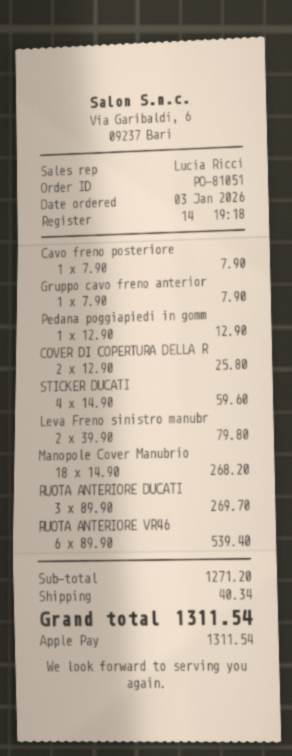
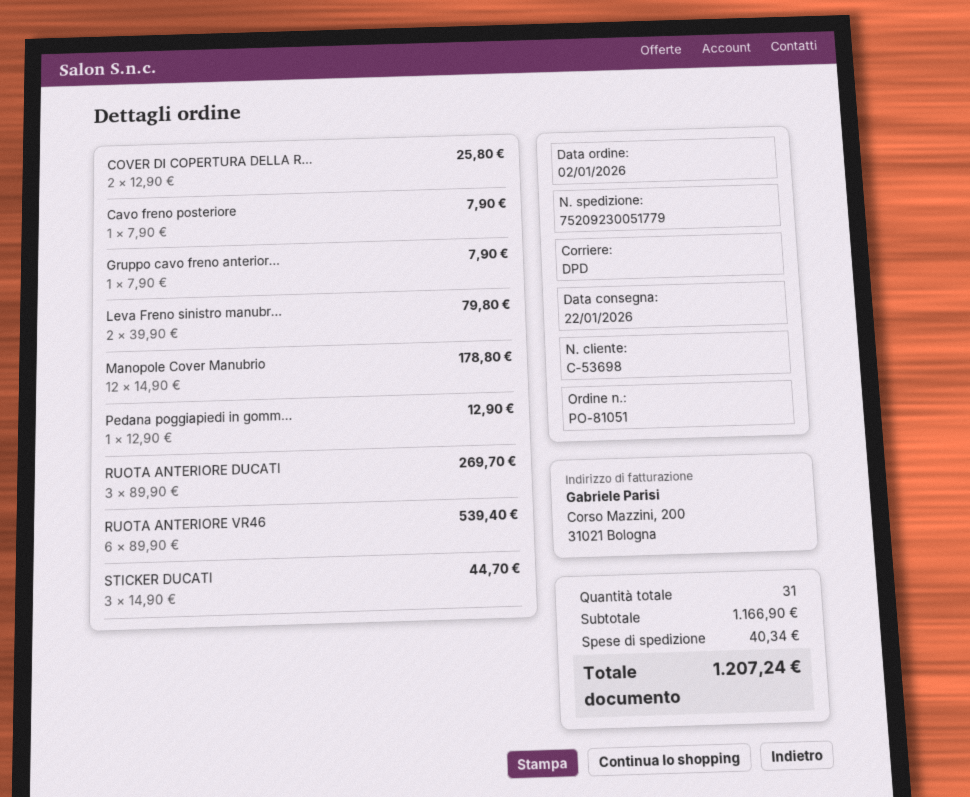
order date: 2026-01-03 -> 2026-01-02
STICKER DUCATI: 4 x 14.90 = 59.60 -> 3 x 14.90 = 44.70
Manopole Cover Manubrio: 18 x 14.90 = 268.20 -> 12 x 14.90 = 178.80
subtotal: 1271.20 -> 1166.90
total: 1311.54 -> 1207.24

